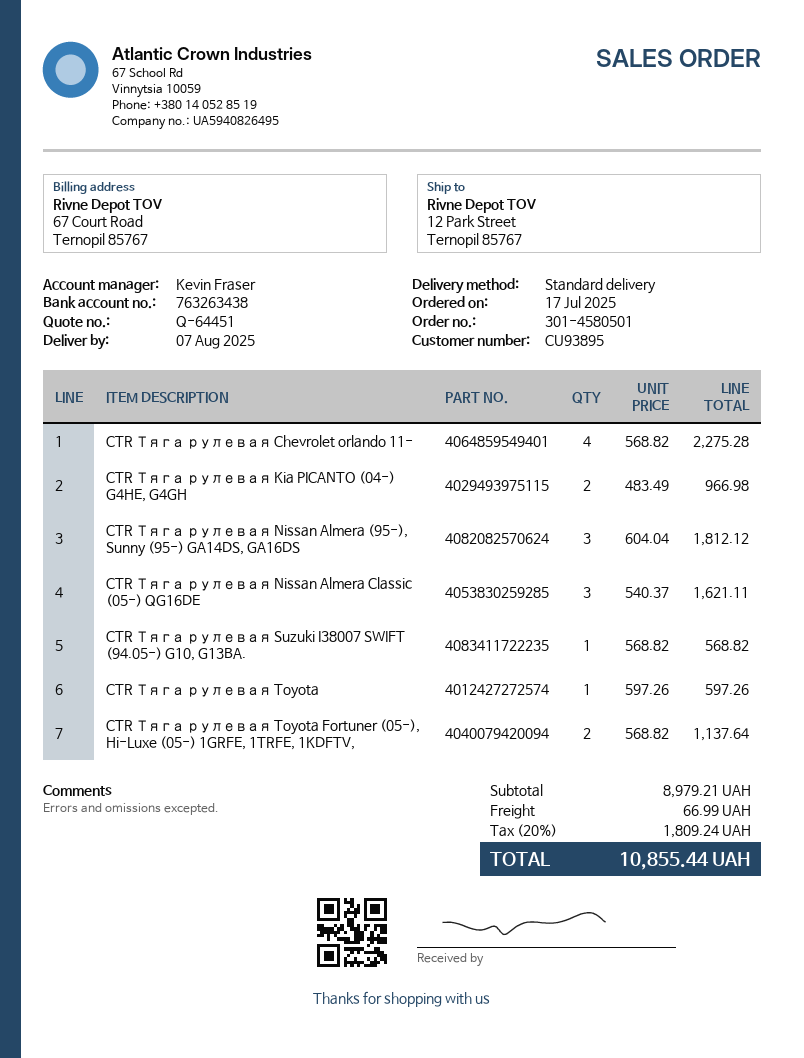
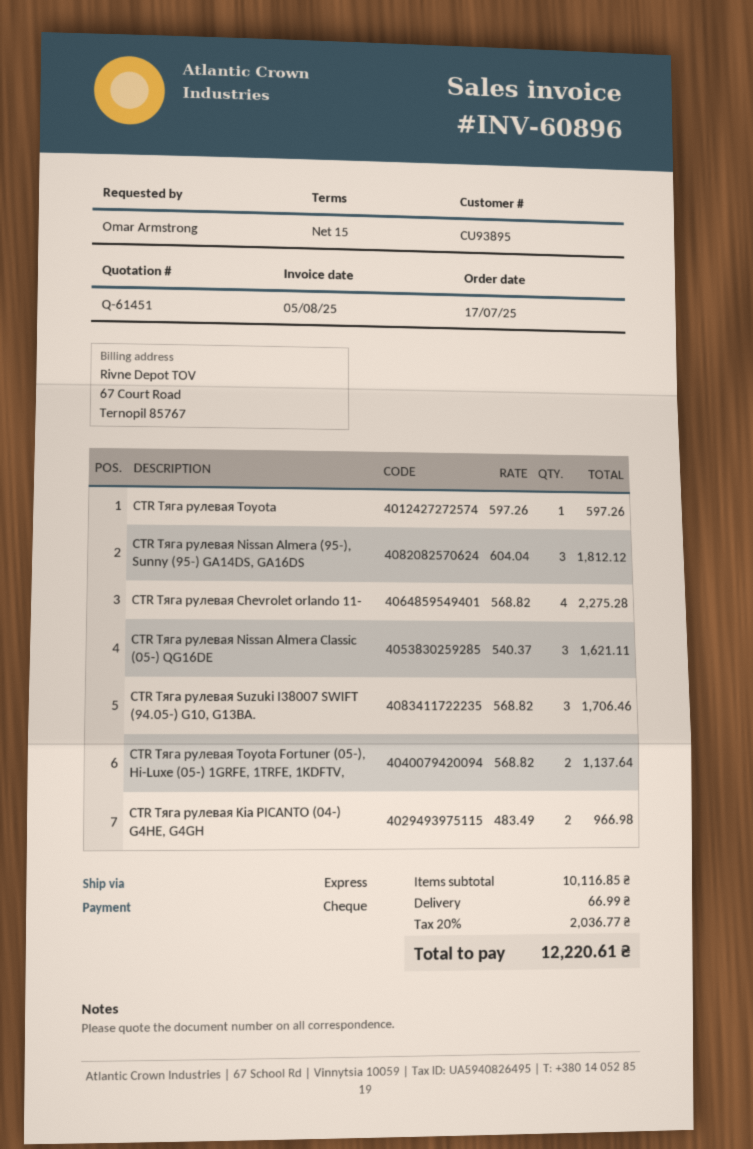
quote number: Q-64451 -> Q-61451
shipping method: standard -> express
CTR Тяга рулевая Suzuki I38007 SWIFT (94.05-) G10, G13BA.: 1 x 568.82 = 568.82 -> 3 x 568.82 = 1706.46
subtotal: 8979.21 -> 10116.85
tax: 20% = 1809.24 -> 20% = 2036.77
total: 10855.44 -> 12220.61

